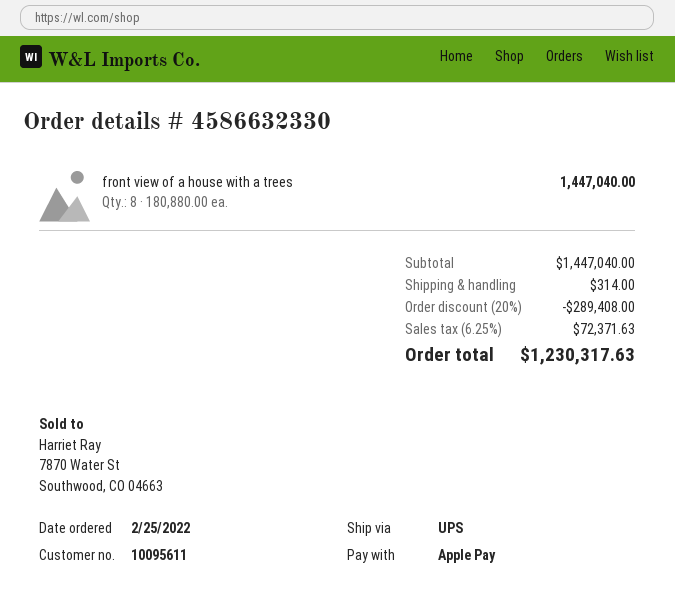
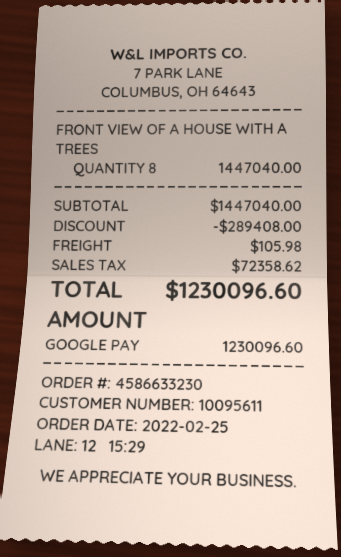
order number: 4586632330 -> 4586633230
payment method: Apple Pay -> Google Pay
shipping: 314.00 -> 105.98
tax: 72371.63 -> 72358.62
total: 1230317.63 -> 1230096.60

